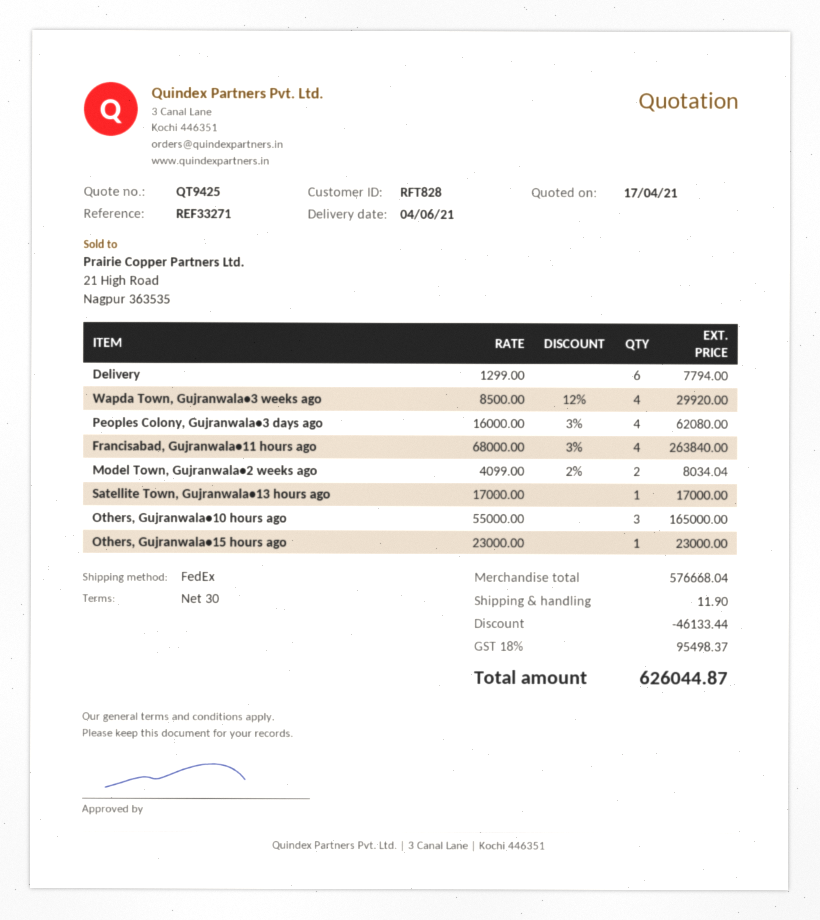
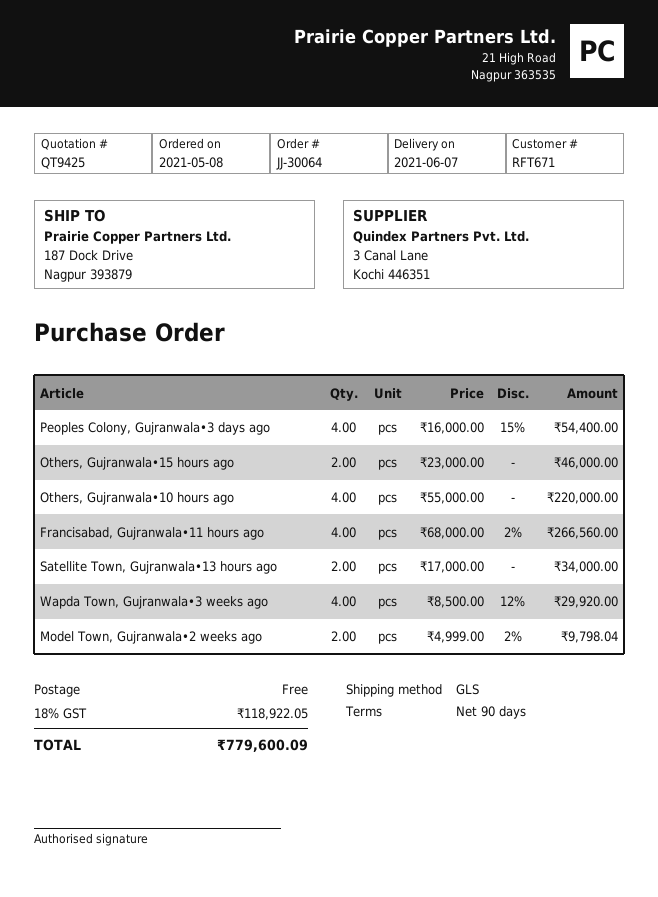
delivery date: 2021-06-04 -> 2021-06-07
payment terms: 30 days -> 90 days
customer number: RFT828 -> RFT671
shipping method: FedEx -> GLS
Delivery: 6 x 1299.00 = 7794.00 -> none
Peoples Colony, Gujranwala•3 days ago: 4 x 16000.00 - 3% = 62080.00 -> 4 x 16000.00 - 15% = 54400.00
Francisabad, Gujranwala•11 hours ago: 4 x 68000.00 - 3% = 263840.00 -> 4 x 68000.00 - 2% = 266560.00
Model Town, Gujranwala•2 weeks ago: 2 x 4099.00 - 2% = 8034.04 -> 2 x 4999.00 - 2% = 9798.04
Satellite Town, Gujranwala•13 hours ago: 1 x 17000.00 = 17000.00 -> 2 x 17000.00 = 34000.00
Others, Gujranwala•10 hours ago: 3 x 55000.00 = 165000.00 -> 4 x 55000.00 = 220000.00
Others, Gujranwala•15 hours ago: 1 x 23000.00 = 23000.00 -> 2 x 23000.00 = 46000.00
discount: 46133.44 -> none
shipping: 11.90 -> 0.00
tax: 18% = 95498.37 -> 18% = 118922.05
total: 626044.87 -> 779600.09

